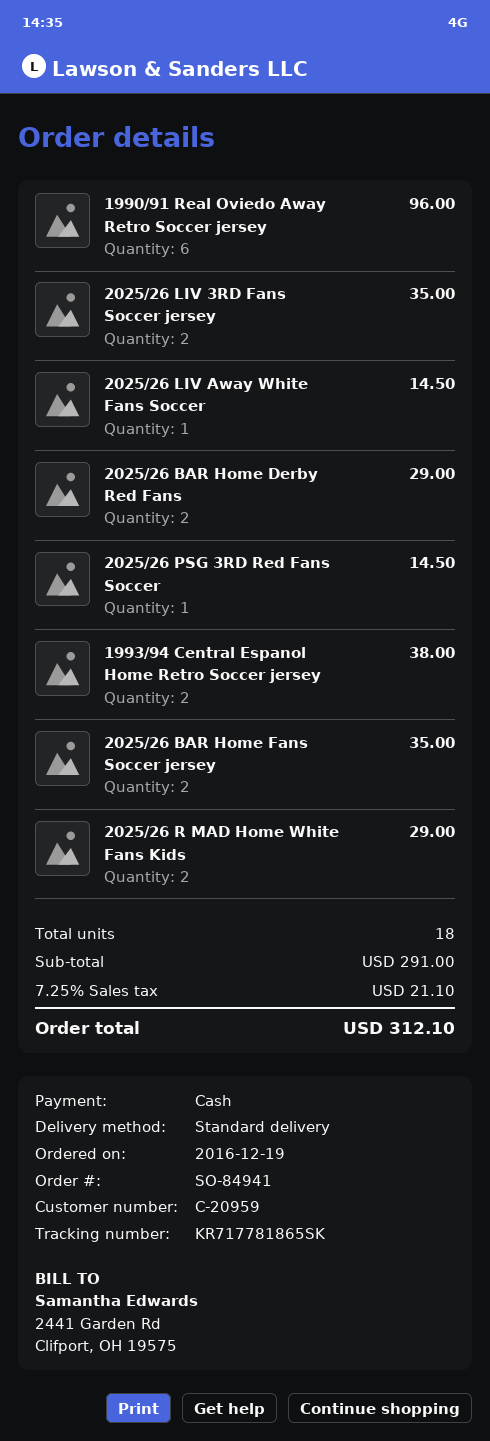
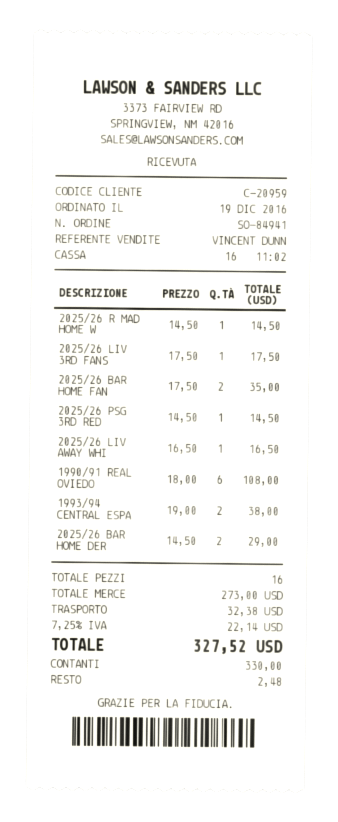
1990/91 Real Oviedo Away Retro Soccer jersey: 6 for 96.00 -> 6 for 108.00
2025/26 LIV 3RD Fans Soccer jersey: 2 for 35.00 -> 1 for 17.50
2025/26 LIV Away White Fans Soccer: 1 for 14.50 -> 1 for 16.50
2025/26 R MAD Home White Fans Kids: 2 for 29.00 -> 1 for 14.50
total quantity: 18 -> 16
subtotal: 291.00 -> 273.00
shipping: none -> 32.38
tax: 7.25% = 21.10 -> 7.25% = 22.14
total: 312.10 -> 327.52

